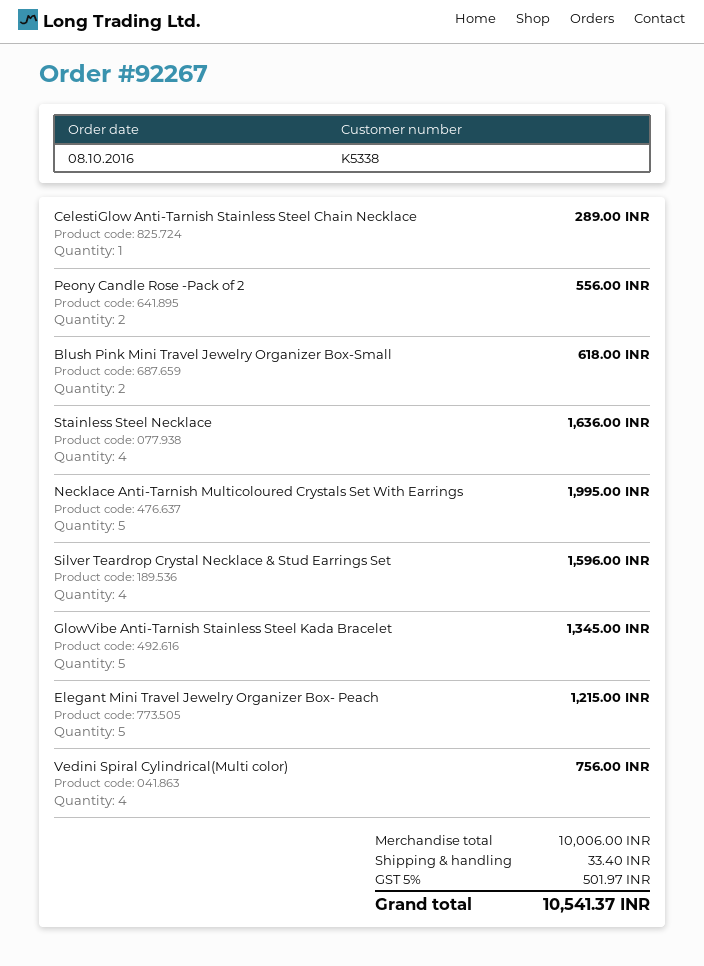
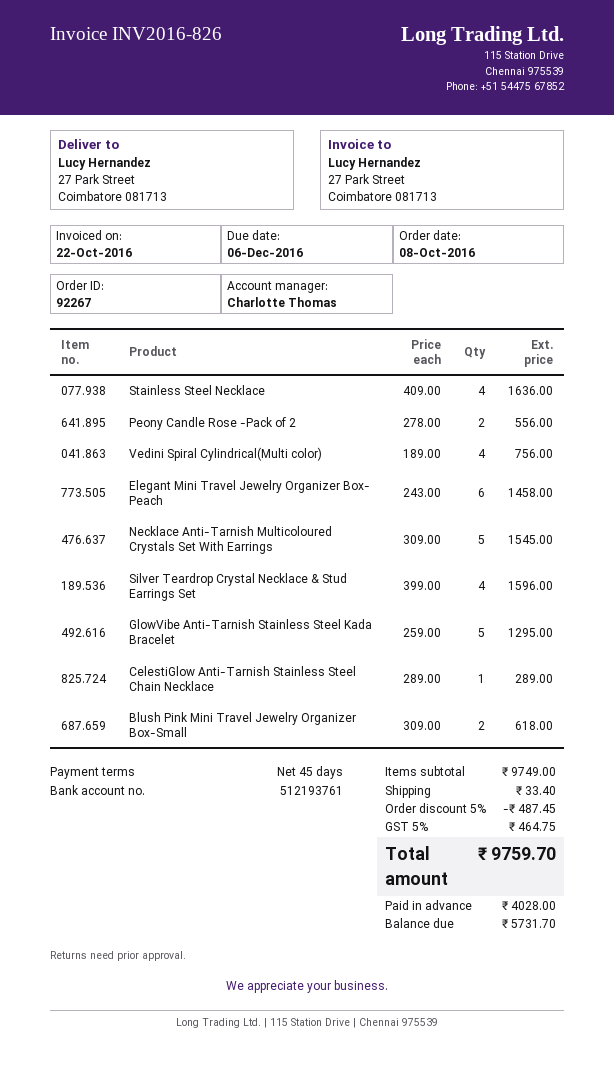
Necklace Anti-Tarnish Multicoloured Crystals Set With Earrings: 5 for 1995.00 -> 5 for 1545.00
GlowVibe Anti-Tarnish Stainless Steel Kada Bracelet: 5 for 1345.00 -> 5 for 1295.00
Elegant Mini Travel Jewelry Organizer Box- Peach: 5 for 1215.00 -> 6 for 1458.00
subtotal: 10006.00 -> 9749.00
discount: none -> 5% = 487.45
tax: 5% = 501.97 -> 5% = 464.75
total: 10541.37 -> 9759.70

